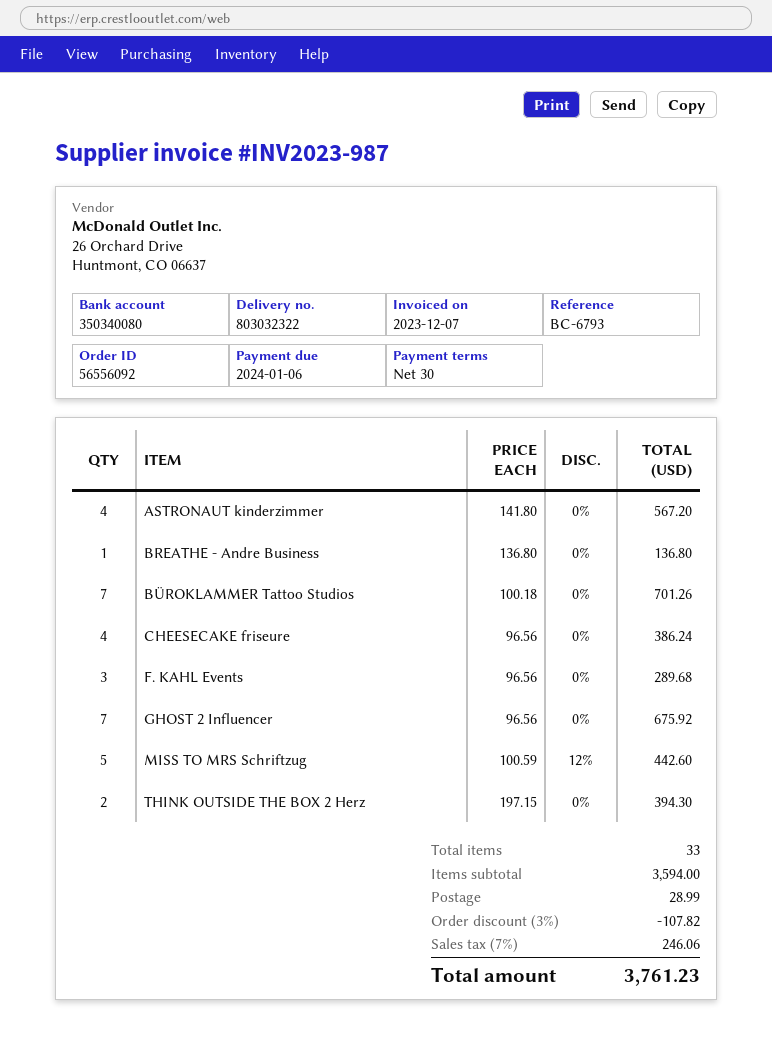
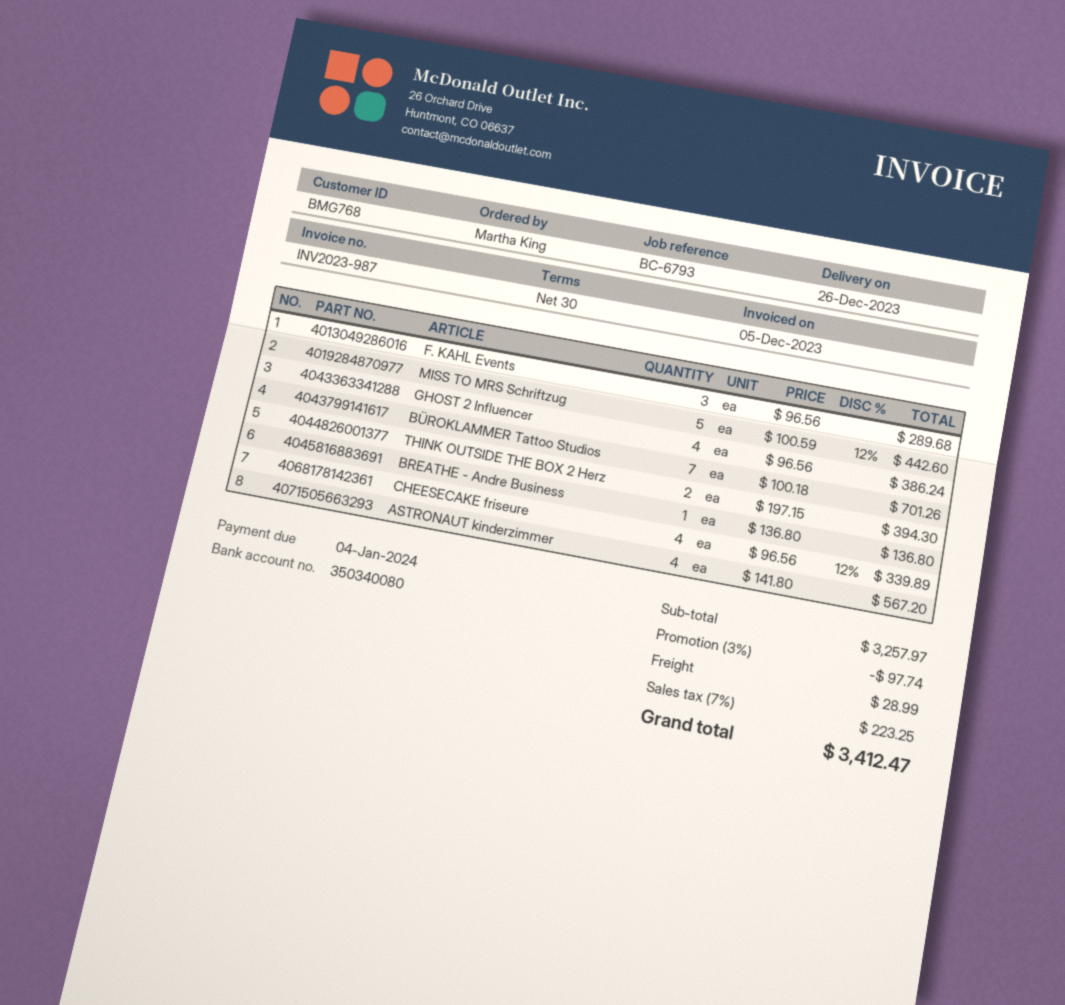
invoice date: 2023-12-07 -> 2023-12-05
due date: 2024-01-06 -> 2024-01-04
CHEESECAKE friseure: 4 x 96.56 = 386.24 -> 4 x 96.56 - 12% = 339.89
GHOST 2 Influencer: 7 x 96.56 = 675.92 -> 4 x 96.56 = 386.24
subtotal: 3594.00 -> 3257.97
discount: 3% = 107.82 -> 3% = 97.74
tax: 7% = 246.06 -> 7% = 223.25
total: 3761.23 -> 3412.47

